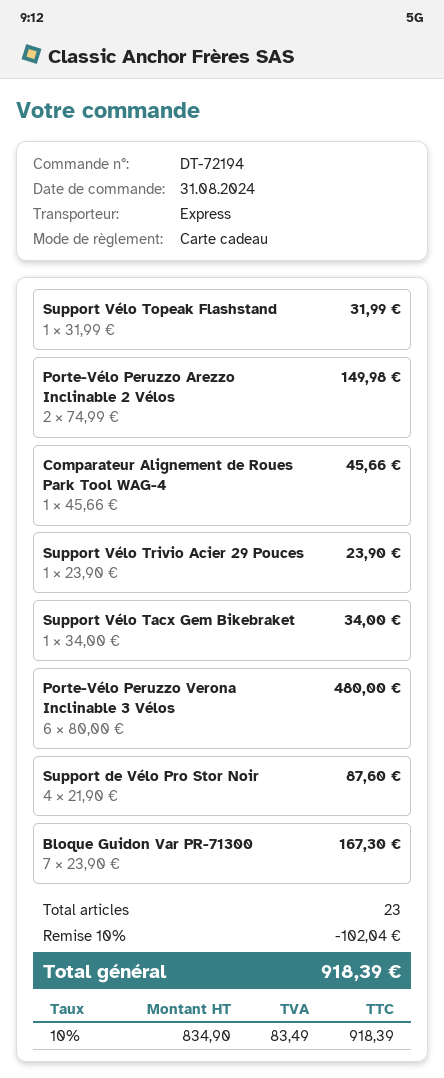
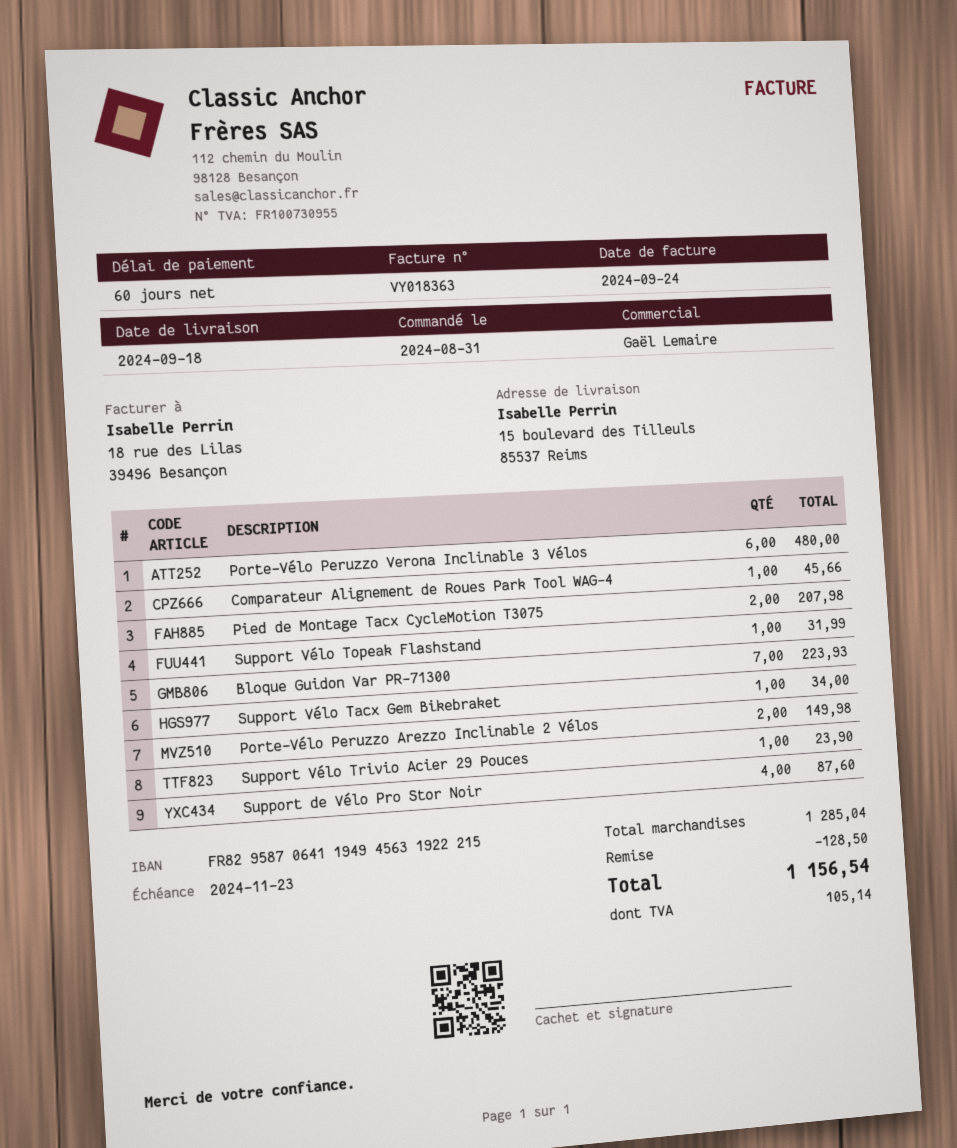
Bloque Guidon Var PR-71300: 7 for 167.30 -> 7 for 223.93
Pied de Montage Tacx CycleMotion T3075: none -> 2 for 207.98
discount: 102.04 -> 128.50
tax: 83.49 -> 105.14
total: 918.39 -> 1156.54

